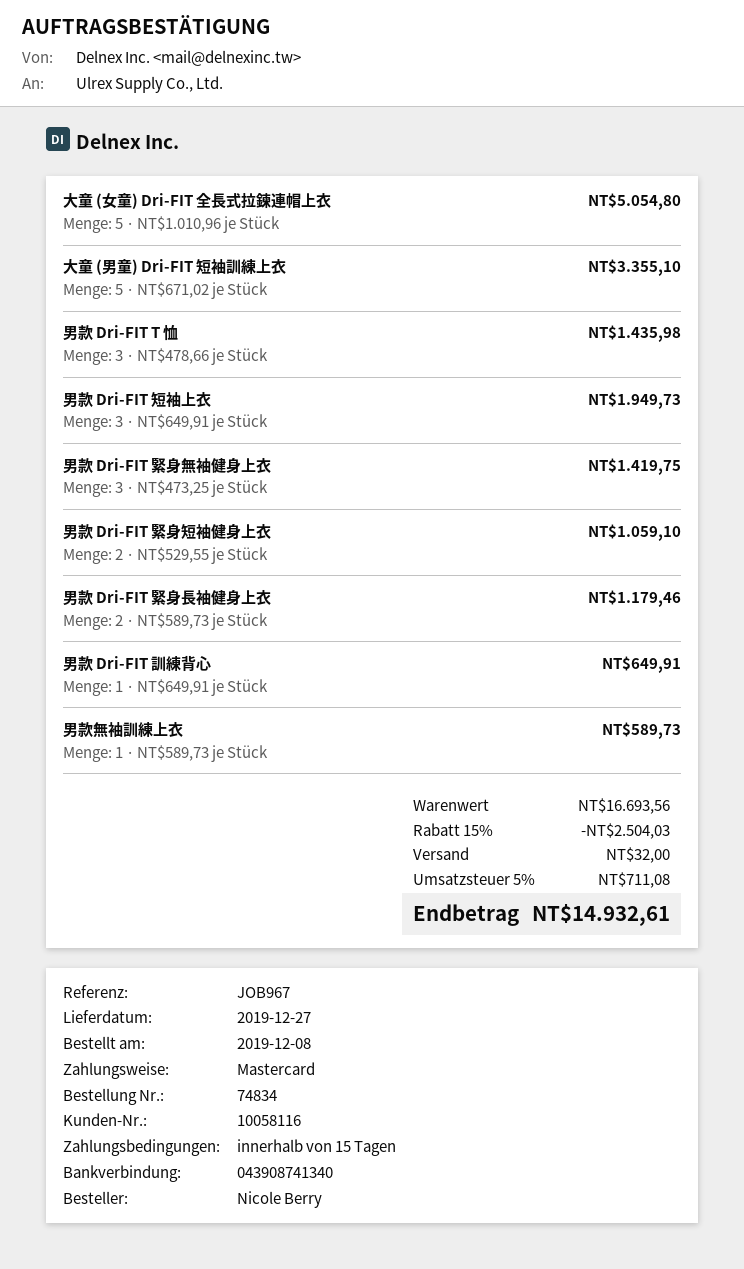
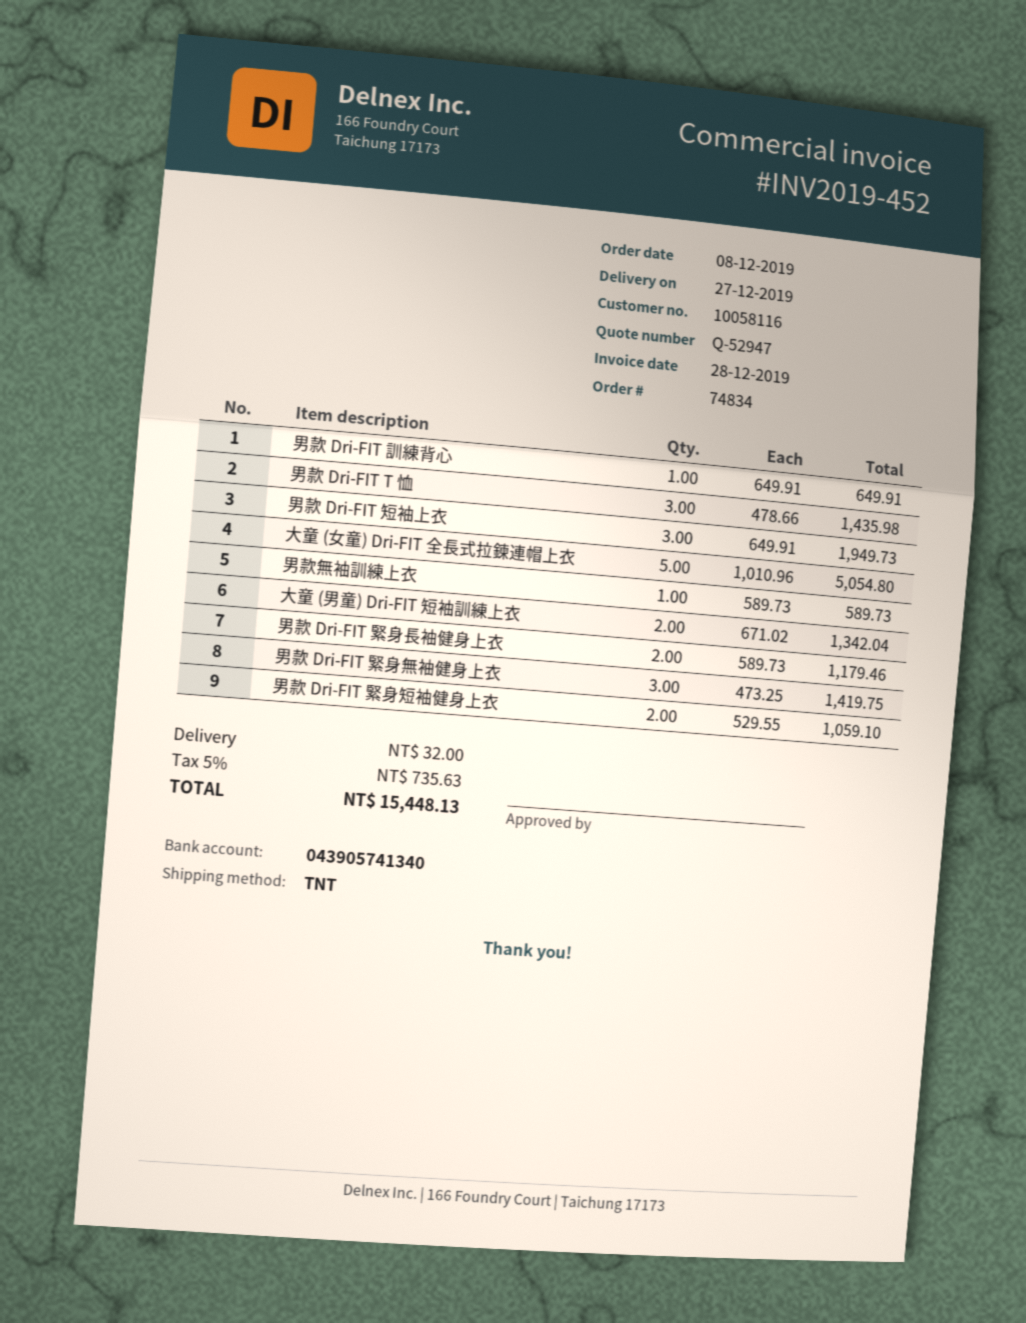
bank account: 043908741340 -> 043905741340
大童 (男童) Dri-FIT 短袖訓練上衣: 5 x 671.02 = 3355.10 -> 2 x 671.02 = 1342.04
discount: 15% = 2504.03 -> none
tax: 5% = 711.08 -> 5% = 735.63
total: 14932.61 -> 15448.13

